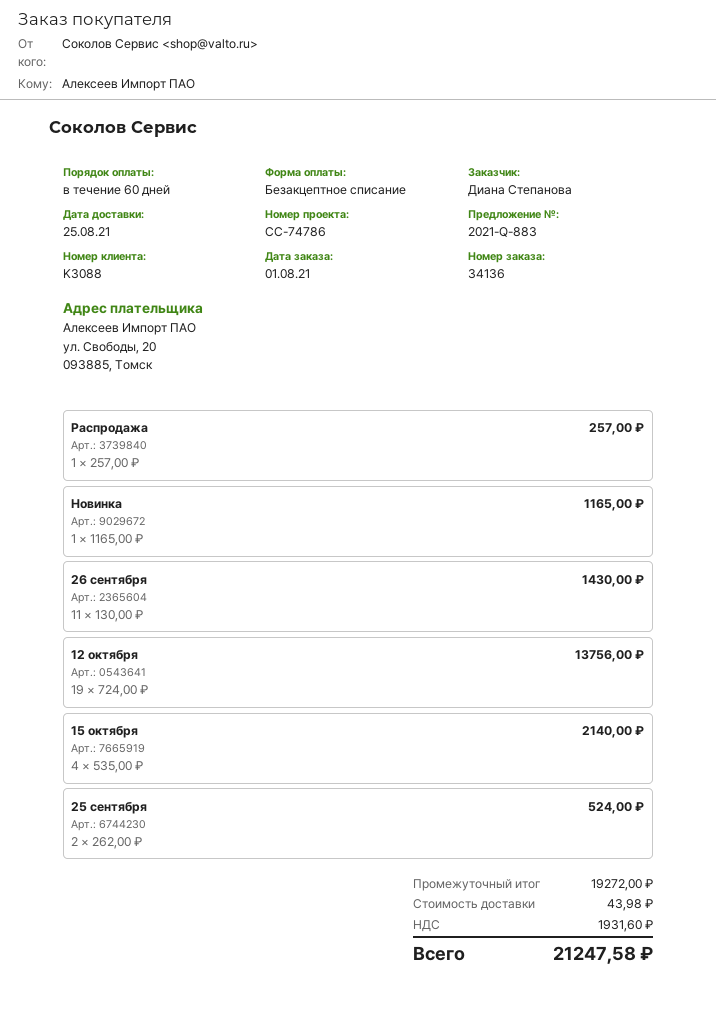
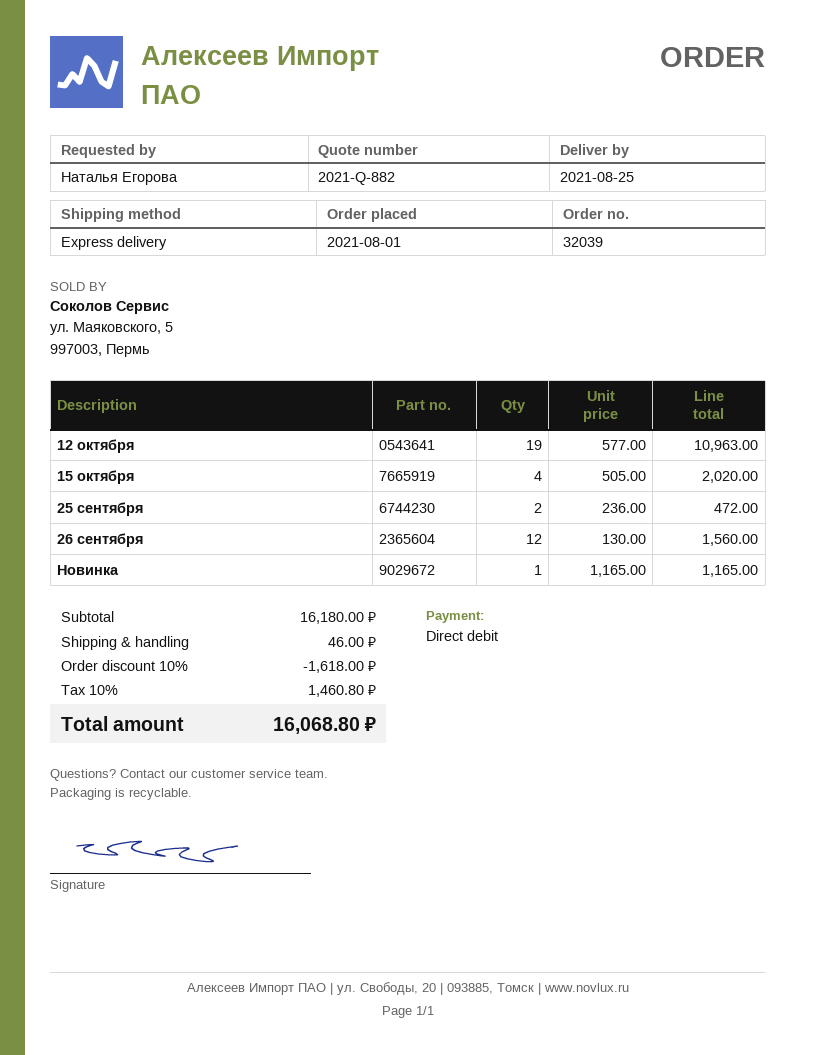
quote number: 2021-Q-883 -> 2021-Q-882
order number: 34136 -> 32039
ordered by: Диана Степанова -> Наталья Егорова
Распродажа: 1 x 257.00 = 257.00 -> none
26 сентября: 11 x 130.00 = 1430.00 -> 12 x 130.00 = 1560.00
12 октября: 19 x 724.00 = 13756.00 -> 19 x 577.00 = 10963.00
15 октября: 4 x 535.00 = 2140.00 -> 4 x 505.00 = 2020.00
25 сентября: 2 x 262.00 = 524.00 -> 2 x 236.00 = 472.00
subtotal: 19272.00 -> 16180.00
discount: none -> 10% = 1618.00
shipping: 43.98 -> 46.00
tax: 1931.60 -> 1460.80
total: 21247.58 -> 16068.80

